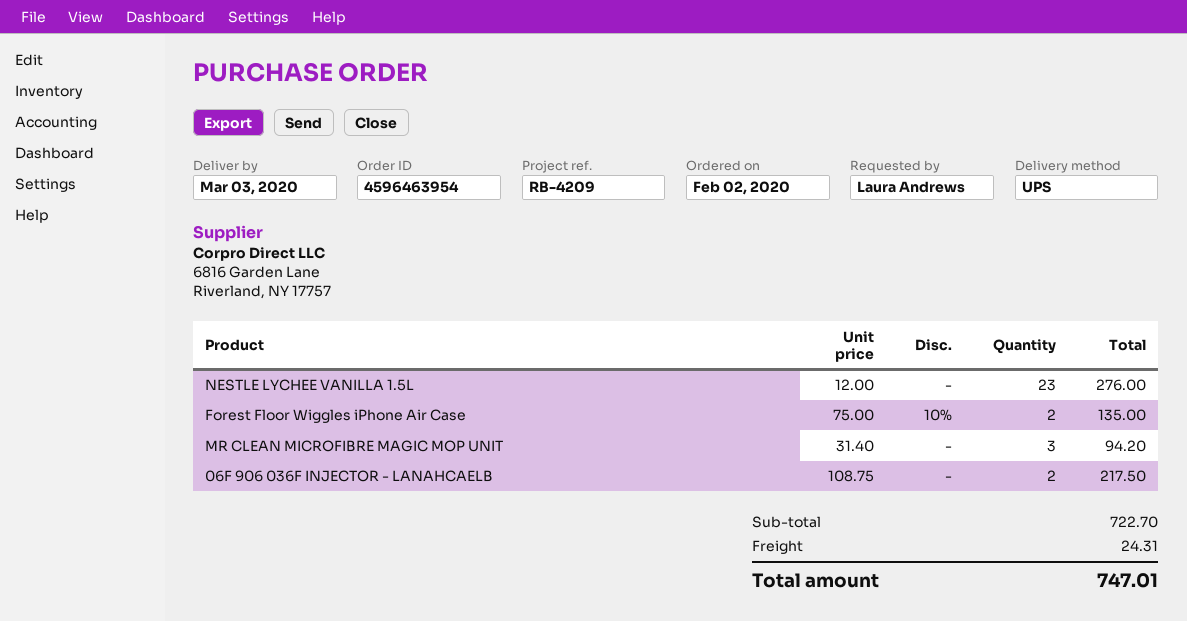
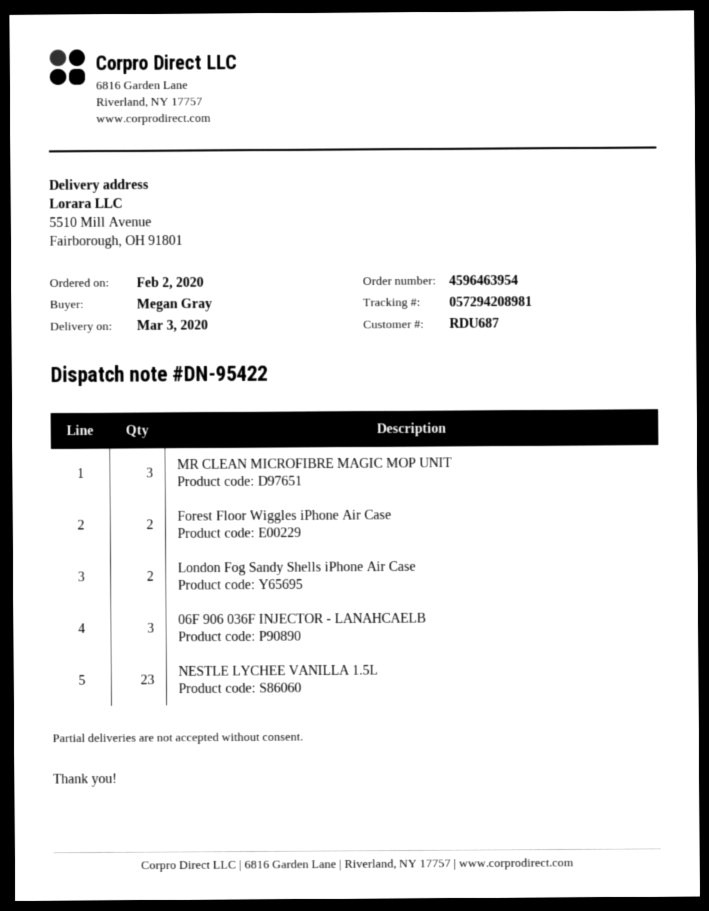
ordered by: Laura Andrews -> Megan Gray
06F 906 036F INJECTOR - LANAHCAELB: 2 -> 3
London Fog Sandy Shells iPhone Air Case: none -> 2

